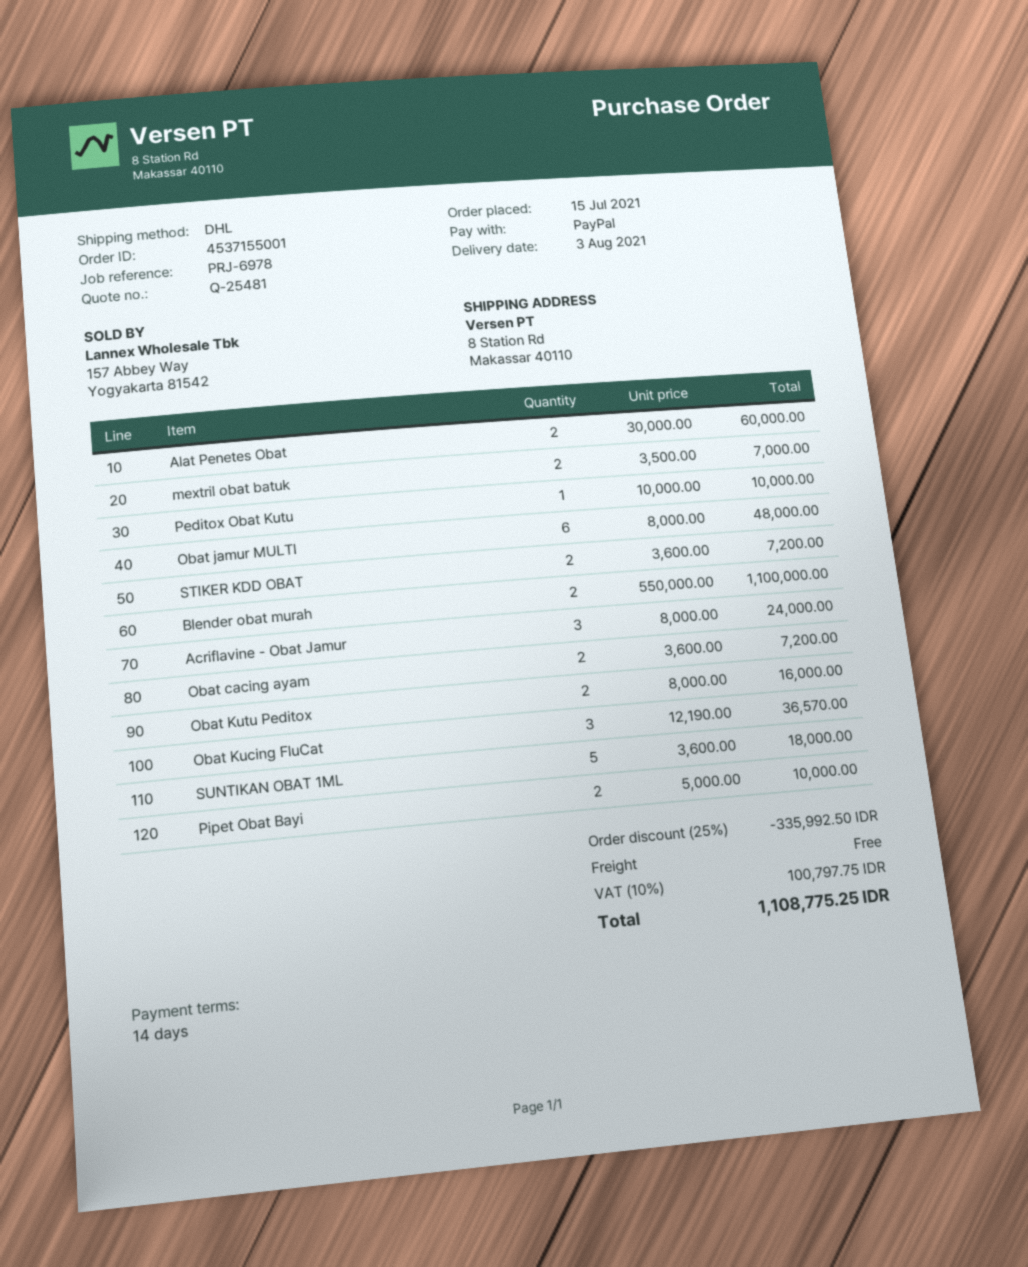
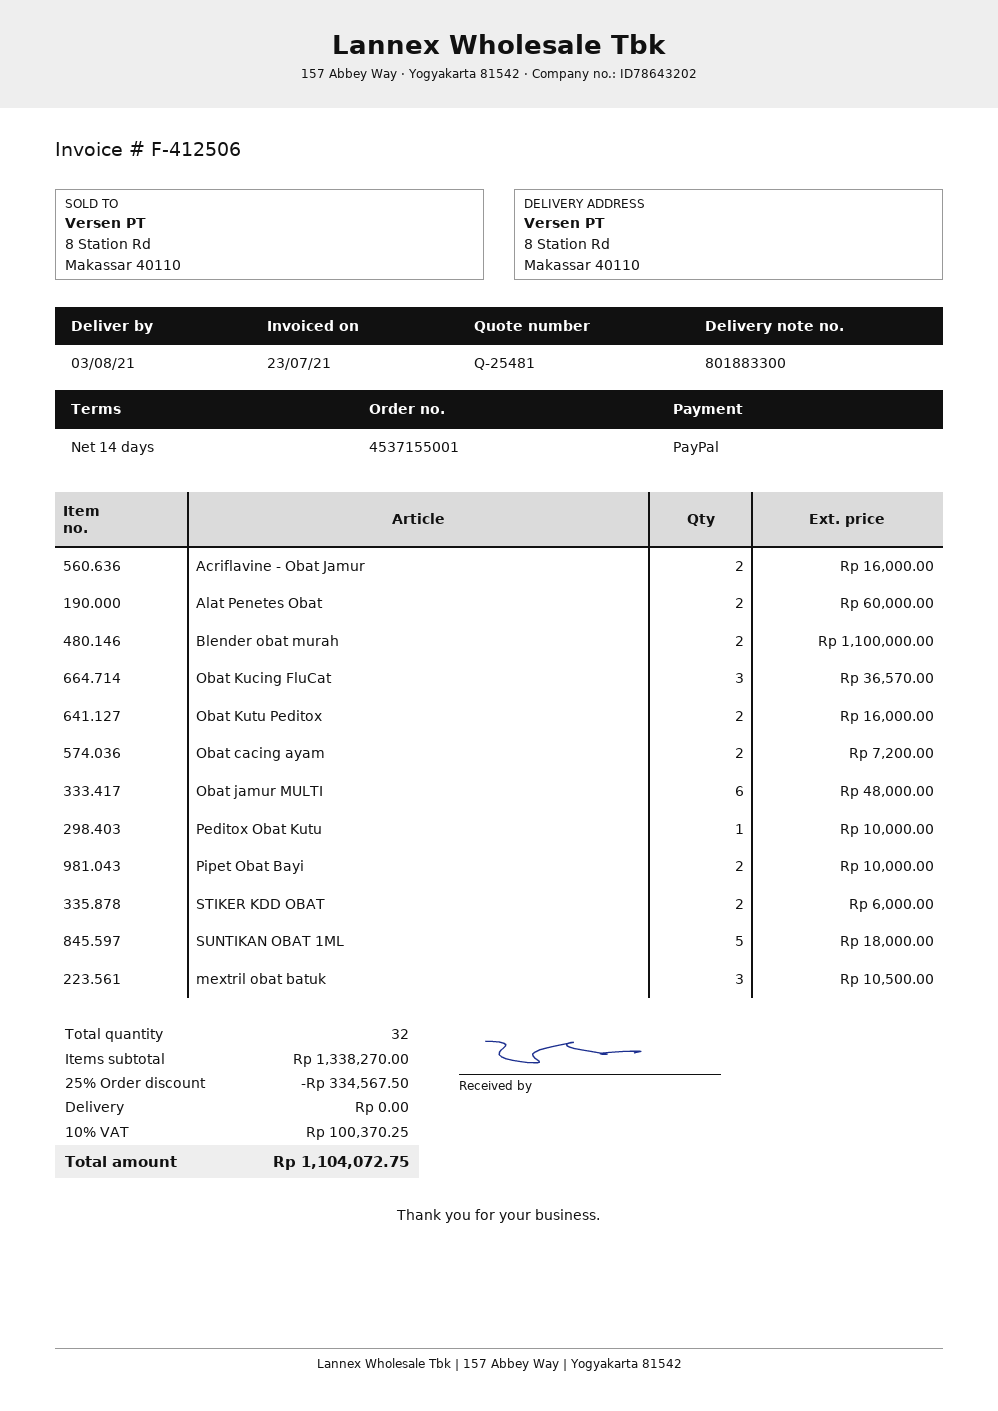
mextril obat batuk: 2 for 7000.00 -> 3 for 10500.00
STIKER KDD OBAT: 2 for 7200.00 -> 2 for 6000.00
Acriflavine - Obat Jamur: 3 for 24000.00 -> 2 for 16000.00
discount: 25% = 335992.50 -> 25% = 334567.50
tax: 10% = 100797.75 -> 10% = 100370.25
total: 1108775.25 -> 1104072.75

